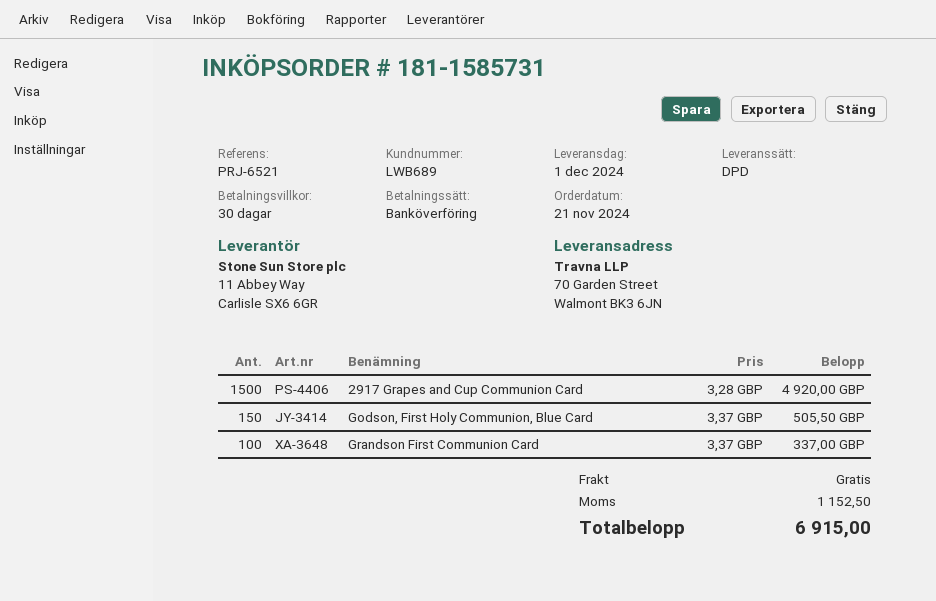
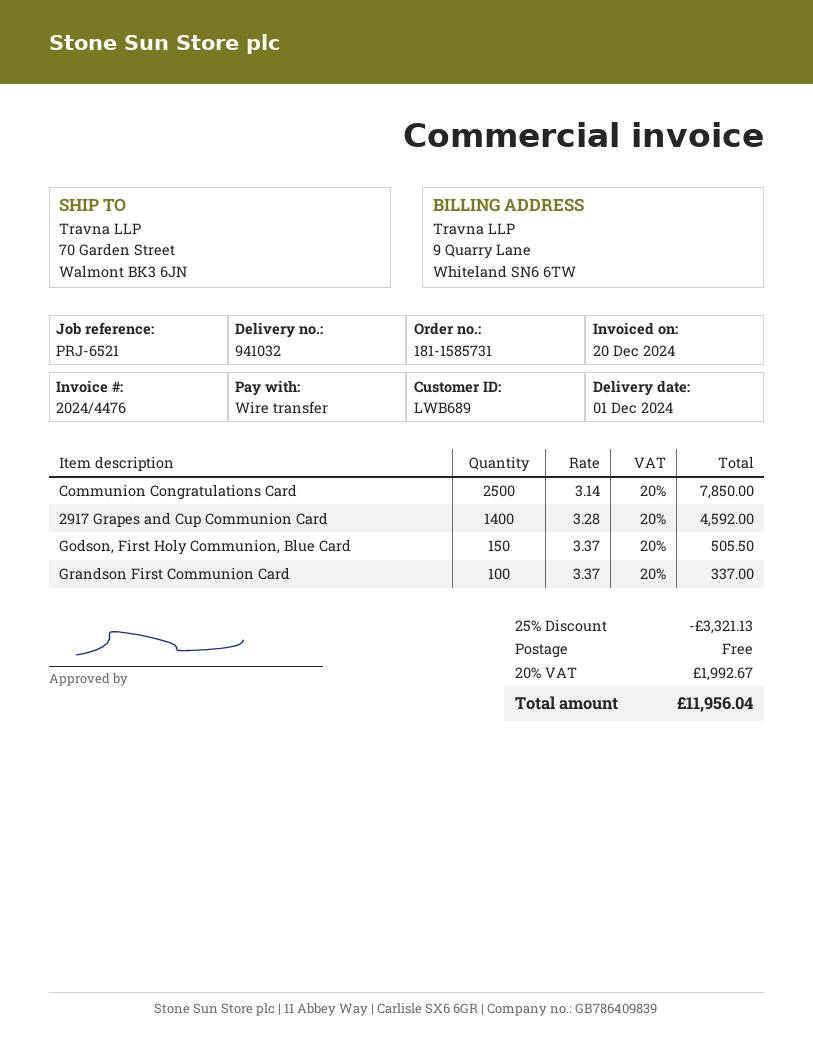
2917 Grapes and Cup Communion Card: 1500 x 3.28 = 4920.00 -> 1400 x 3.28 = 4592.00
Communion Congratulations Card: none -> 2500 x 3.14 = 7850.00
discount: none -> 25% = 3321.13
tax: 1152.50 -> 1992.67
total: 6915.00 -> 11956.04

